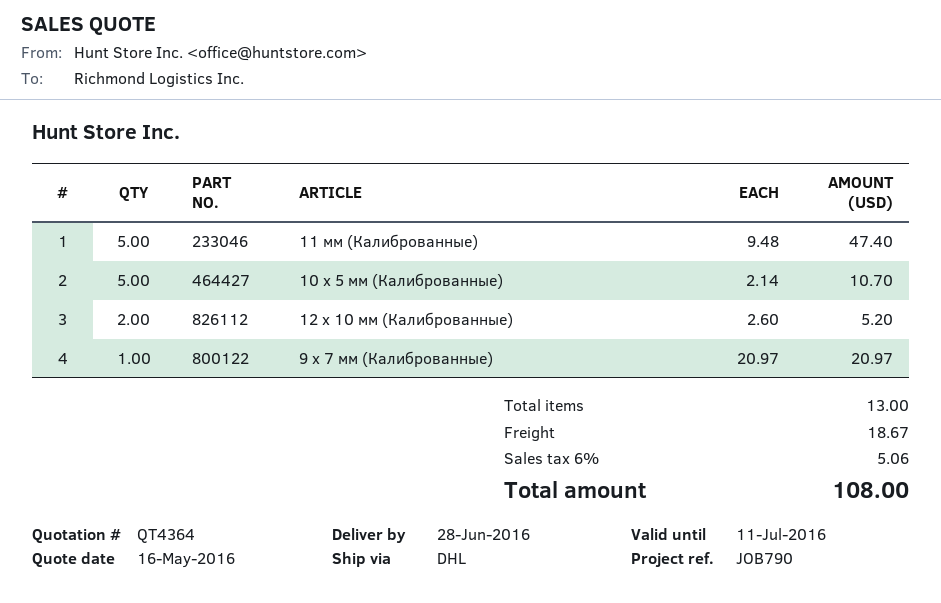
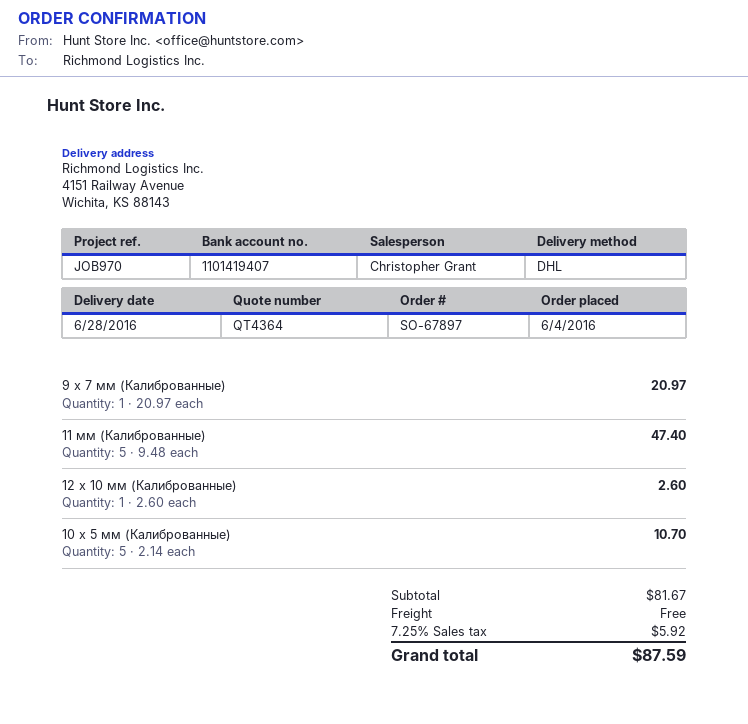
reference: JOB790 -> JOB970
12 x 10 мм (Калиброванные): 2 x 2.60 = 5.20 -> 1 x 2.60 = 2.60
shipping: 18.67 -> 0.00
tax: 6% = 5.06 -> 7.25% = 5.92
total: 108.00 -> 87.59

